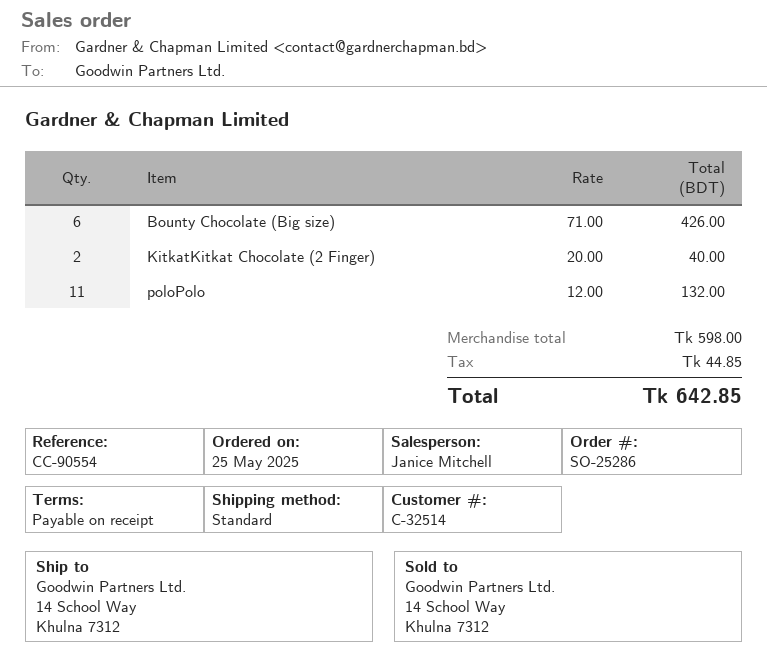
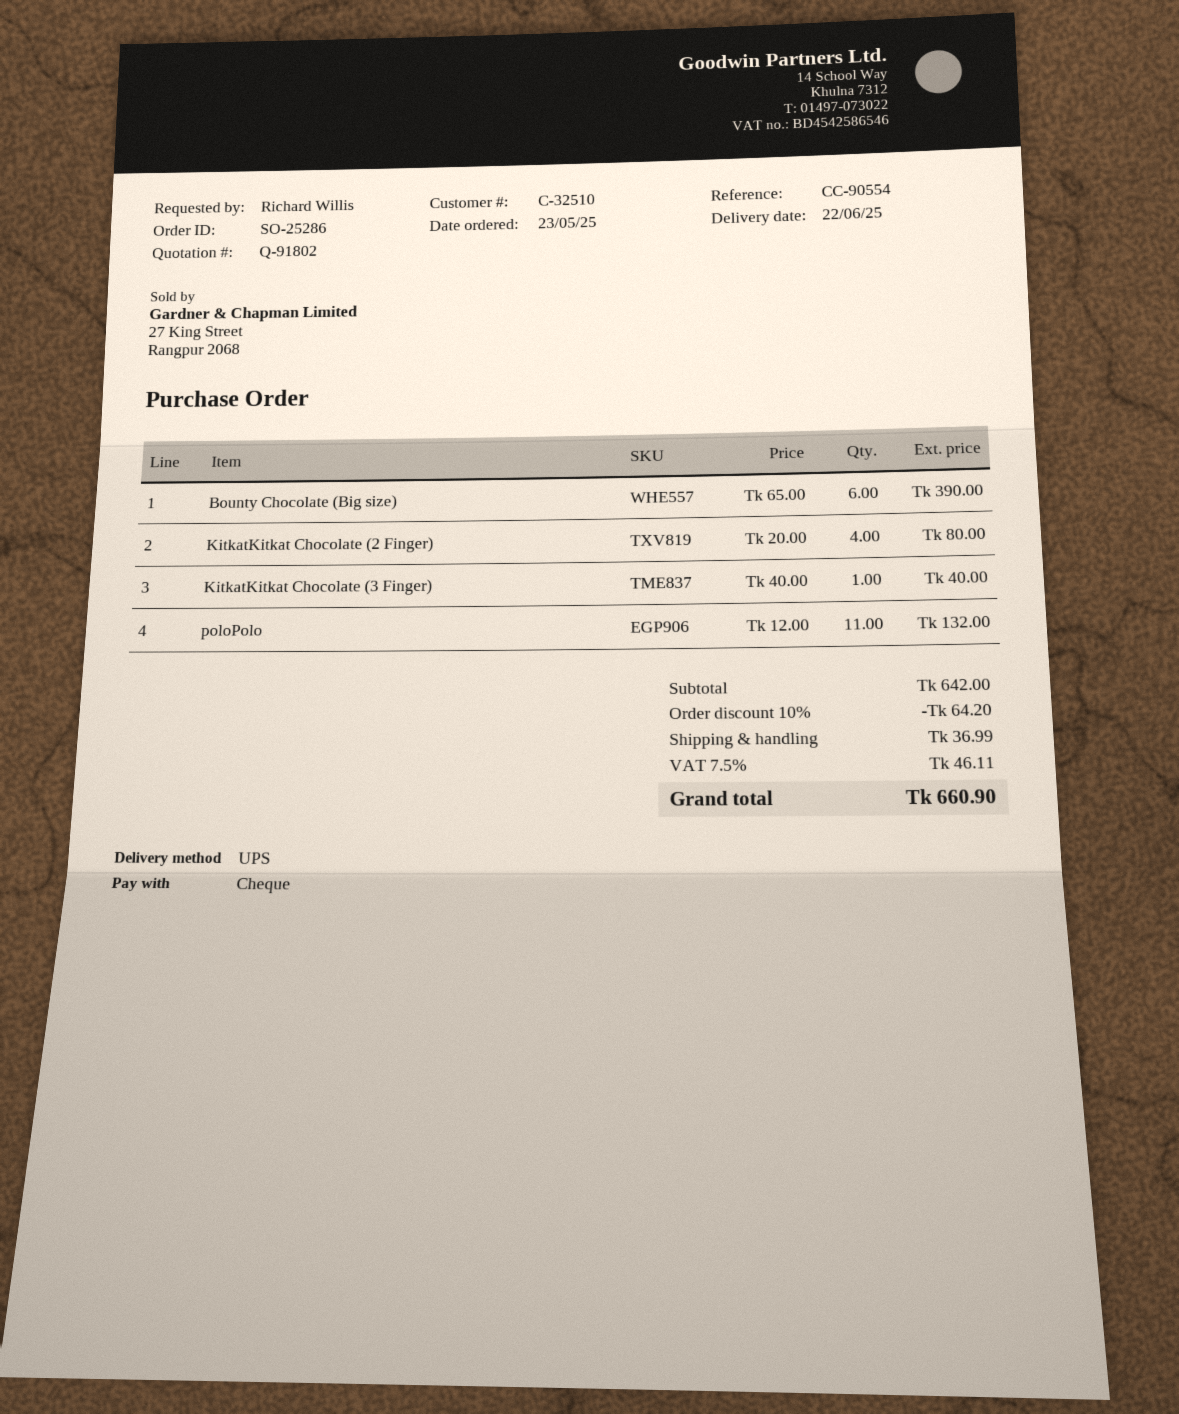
order date: 2025-05-25 -> 2025-05-23
customer number: C-32514 -> C-32510
shipping method: standard -> UPS
Bounty Chocolate (Big size): 6 x 71.00 = 426.00 -> 6 x 65.00 = 390.00
KitkatKitkat Chocolate (2 Finger): 2 x 20.00 = 40.00 -> 4 x 20.00 = 80.00
KitkatKitkat Chocolate (3 Finger): none -> 1 x 40.00 = 40.00
subtotal: 598.00 -> 642.00
discount: none -> 10% = 64.20
shipping: none -> 36.99
tax: 44.85 -> 46.11
total: 642.85 -> 660.90

